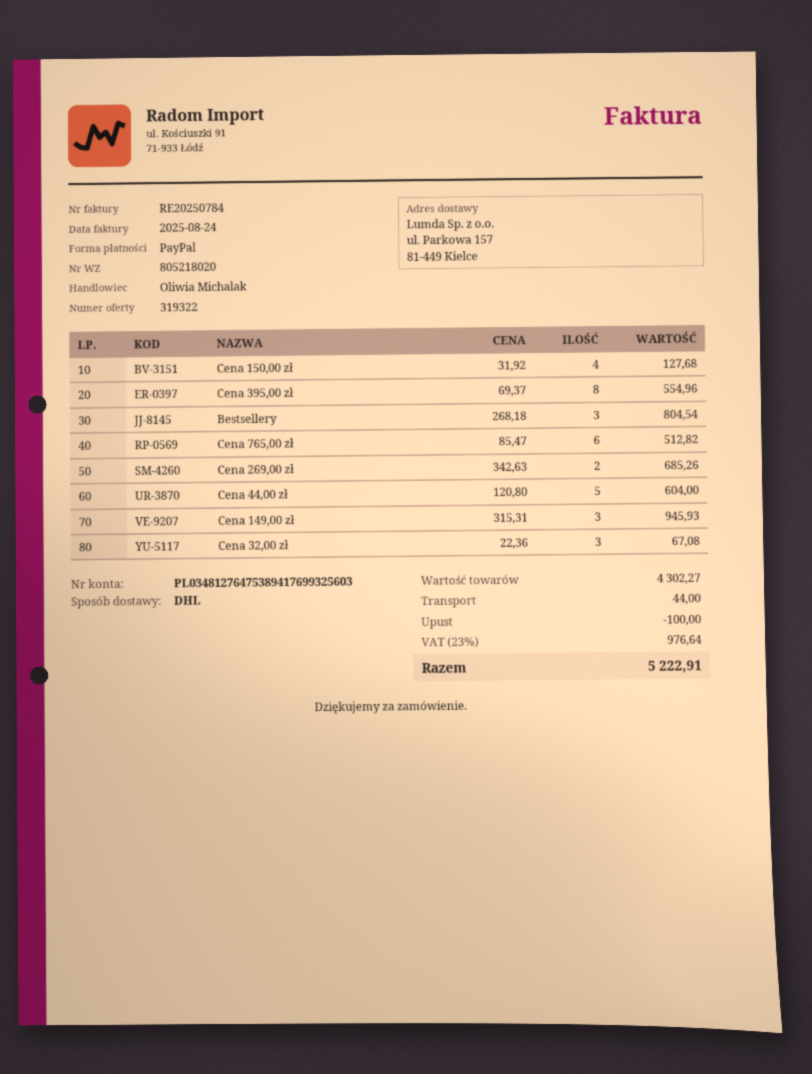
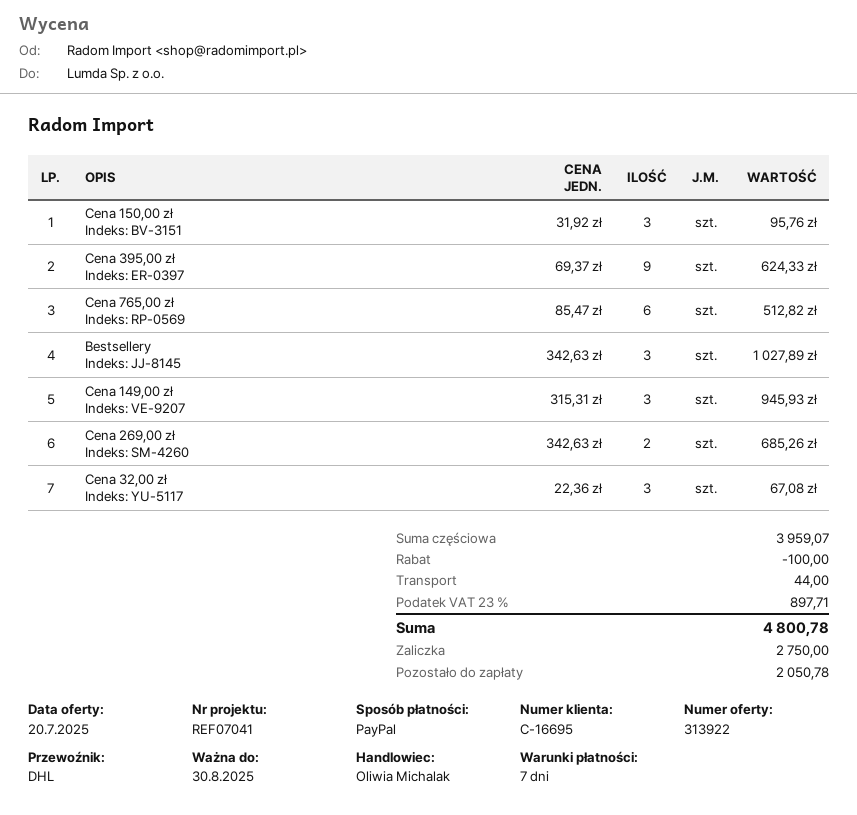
quote number: 319322 -> 313922
Cena 150,00 zł: 4 x 31.92 = 127.68 -> 3 x 31.92 = 95.76
Cena 395,00 zł: 8 x 69.37 = 554.96 -> 9 x 69.37 = 624.33
Bestsellery: 3 x 268.18 = 804.54 -> 3 x 342.63 = 1027.89
Cena 44,00 zł: 5 x 120.80 = 604.00 -> none
subtotal: 4302.27 -> 3959.07
tax: 23% = 976.64 -> 23% = 897.71
total: 5222.91 -> 4800.78

